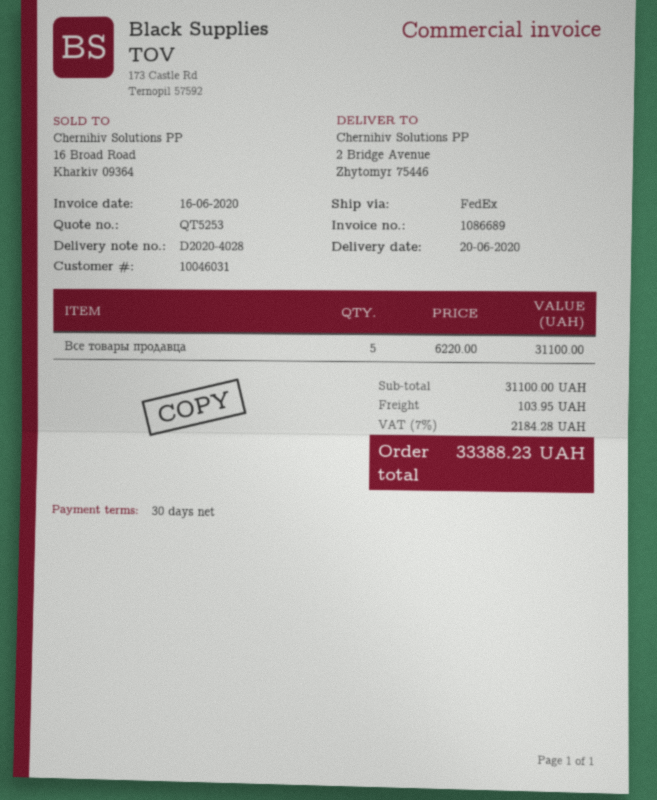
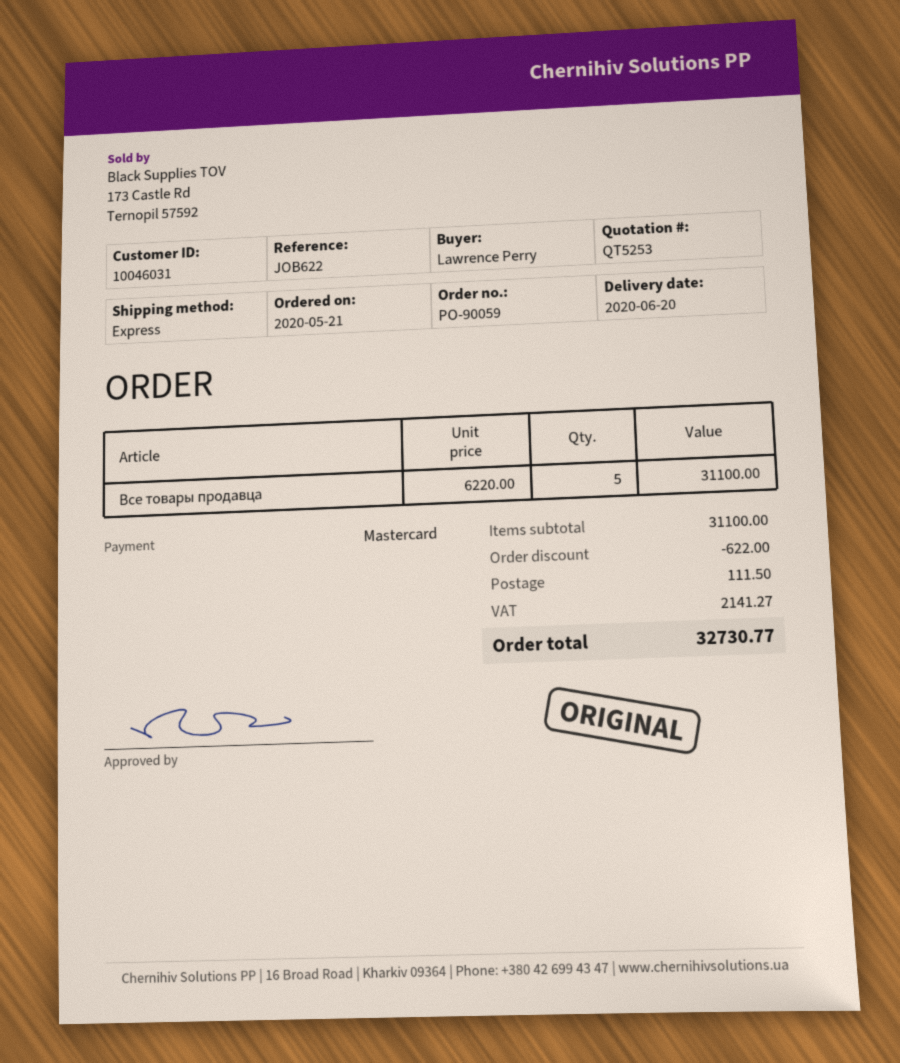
shipping method: FedEx -> express
discount: none -> 622.00
shipping: 103.95 -> 111.50
tax: 2184.28 -> 2141.27
total: 33388.23 -> 32730.77

